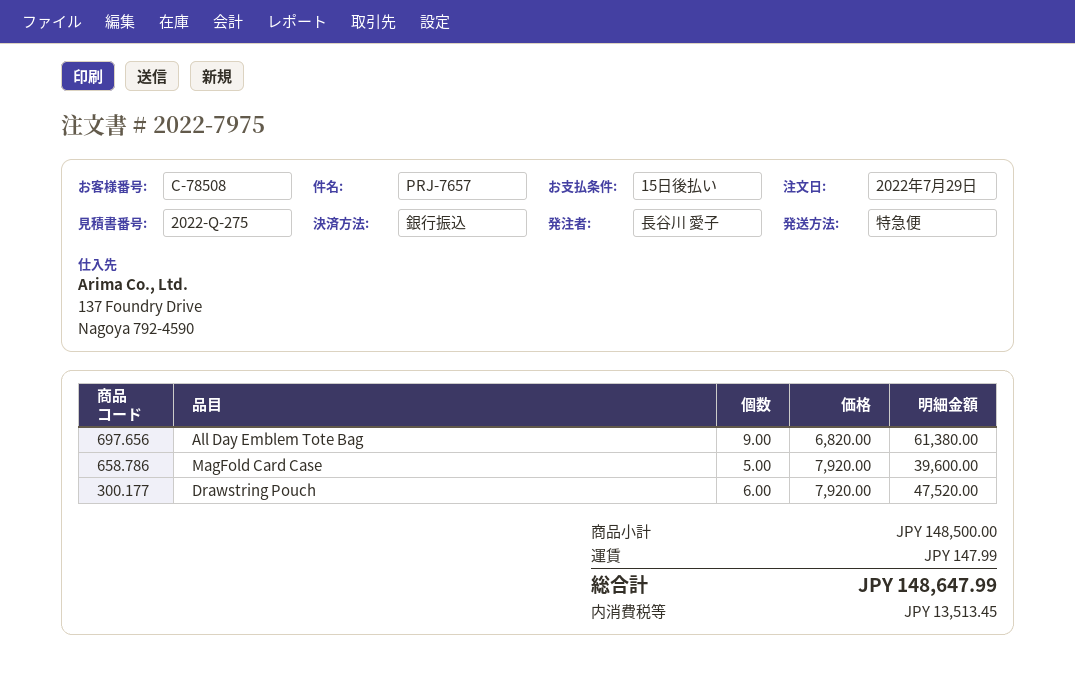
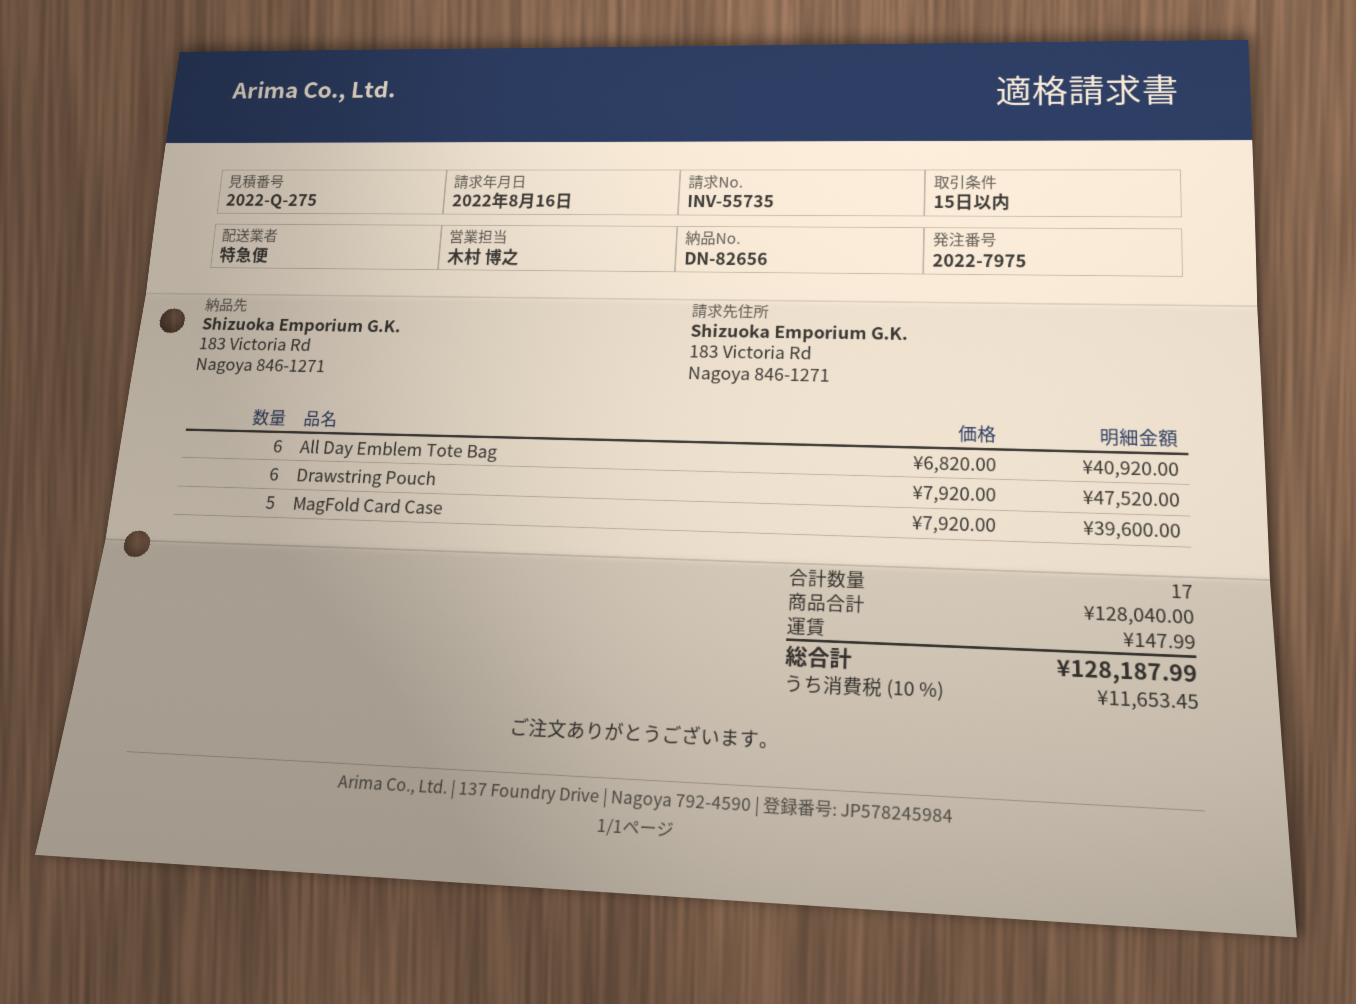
All Day Emblem Tote Bag: 9 x 6820.00 = 61380.00 -> 6 x 6820.00 = 40920.00
subtotal: 148500.00 -> 128040.00
tax: 13513.45 -> 11653.45
total: 148647.99 -> 128187.99

